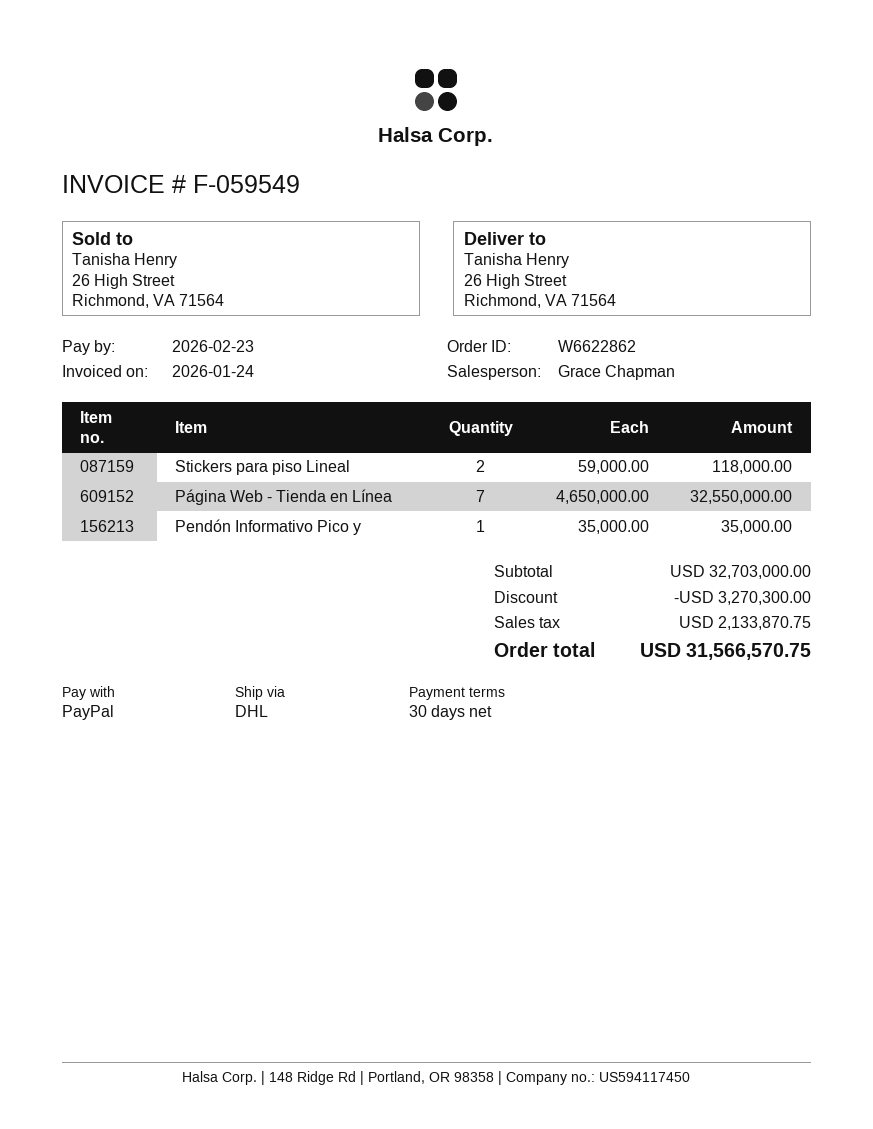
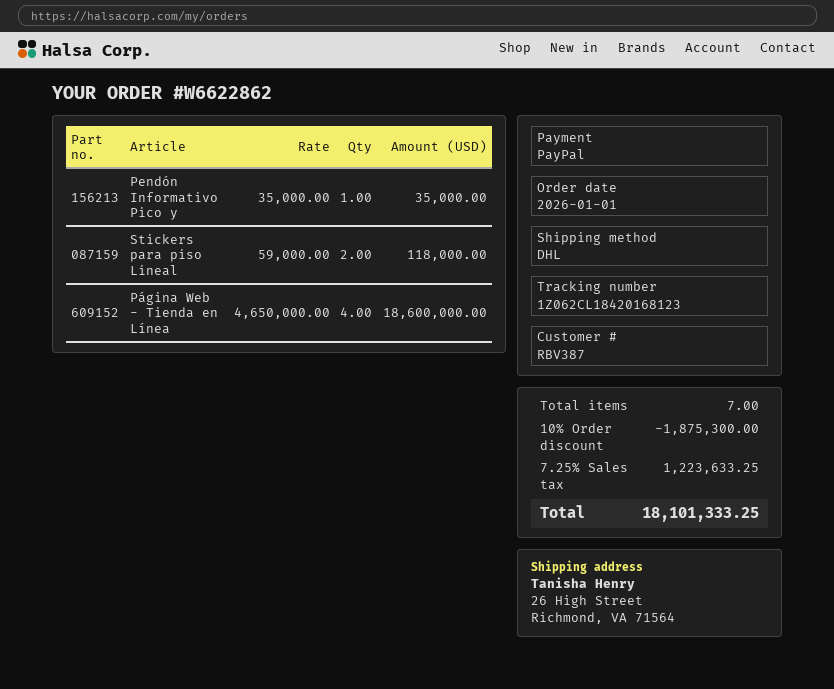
Página Web - Tienda en Línea: 7 x 4650000.00 = 32550000.00 -> 4 x 4650000.00 = 18600000.00
discount: 3270300.00 -> 1875300.00
tax: 2133870.75 -> 1223633.25
total: 31566570.75 -> 18101333.25

